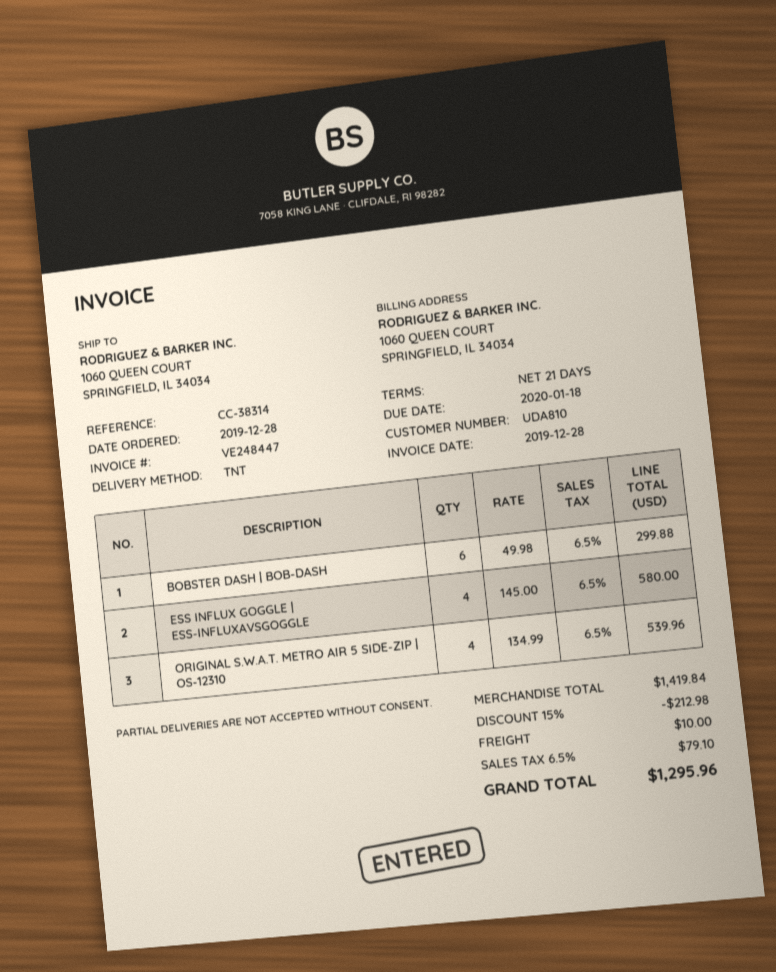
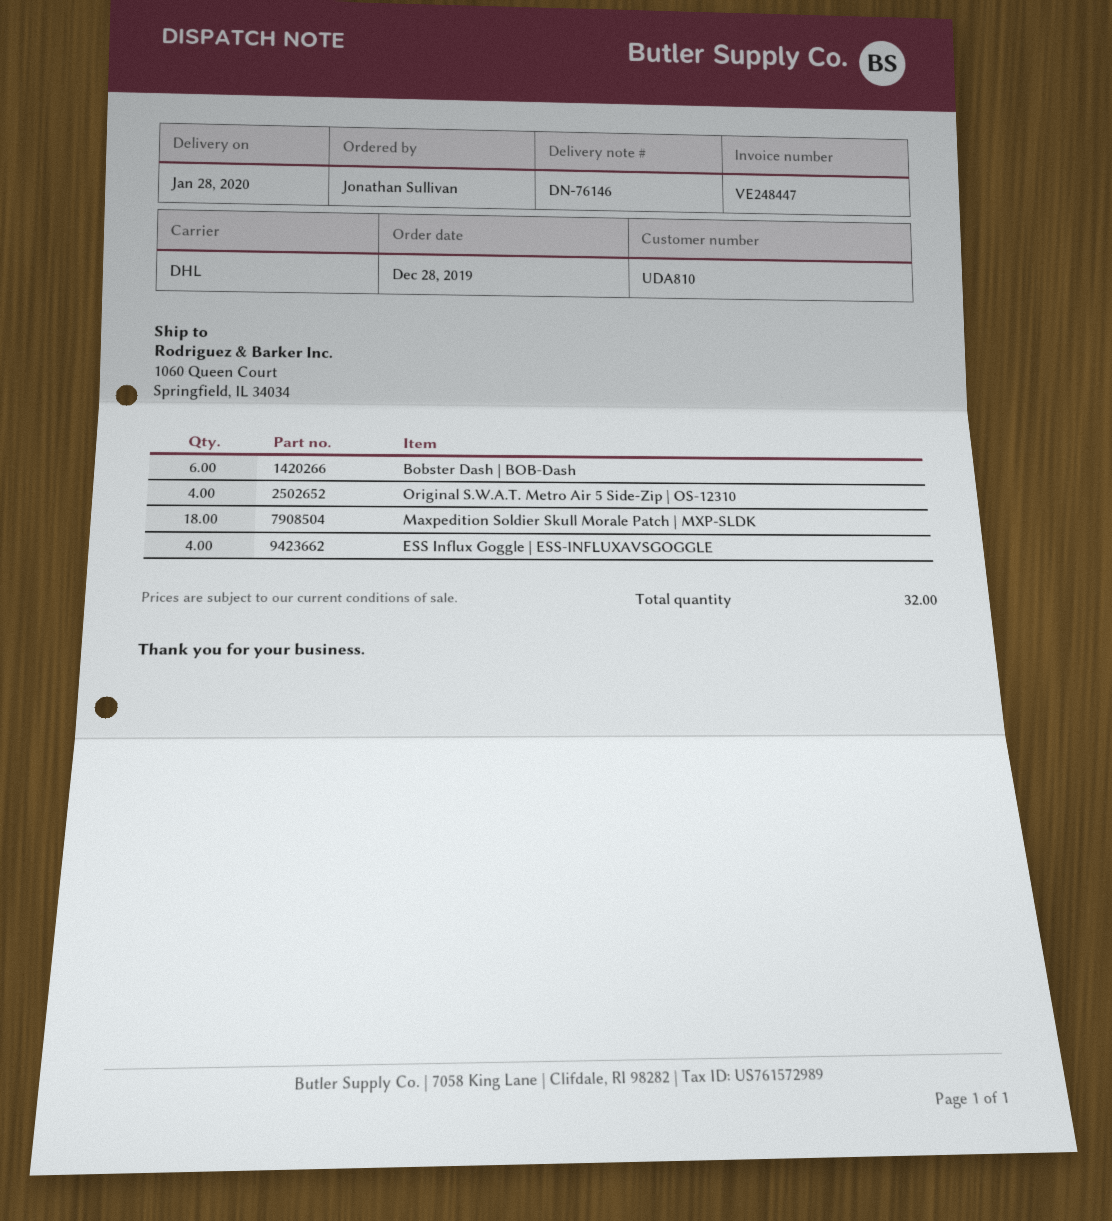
shipping method: TNT -> DHL
Maxpedition Soldier Skull Morale Patch | MXP-SLDK: none -> 18

